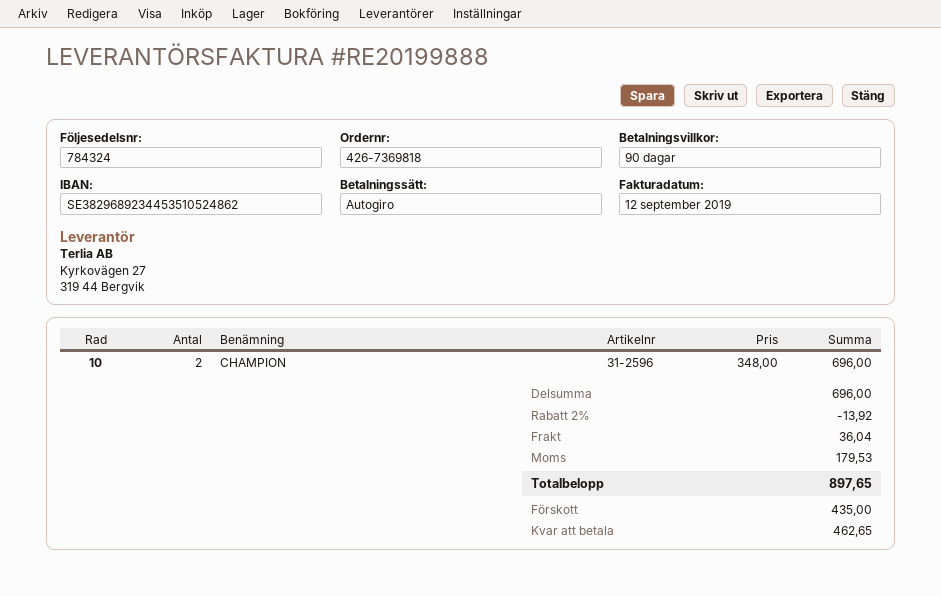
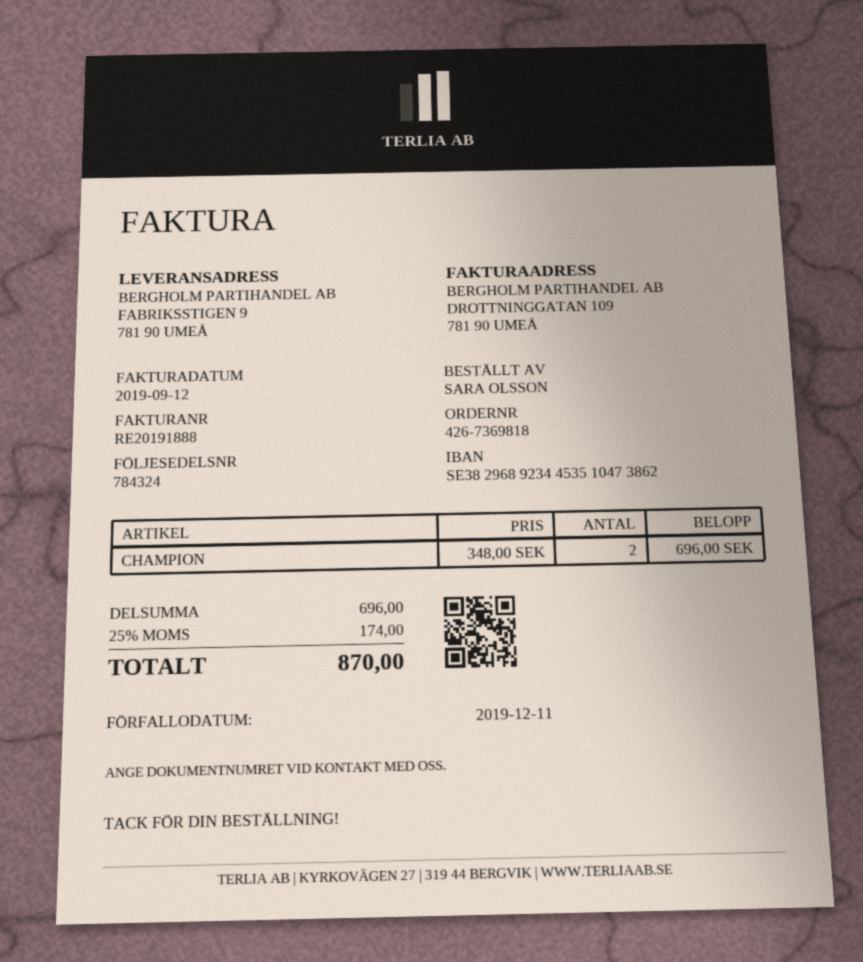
invoice number: RE20199888 -> RE20191888
bank account: SE3829689234453510524862 -> SE3829689234453510473862
discount: 2% = 13.92 -> none
shipping: 36.04 -> none
tax: 179.53 -> 174.00
total: 897.65 -> 870.00

